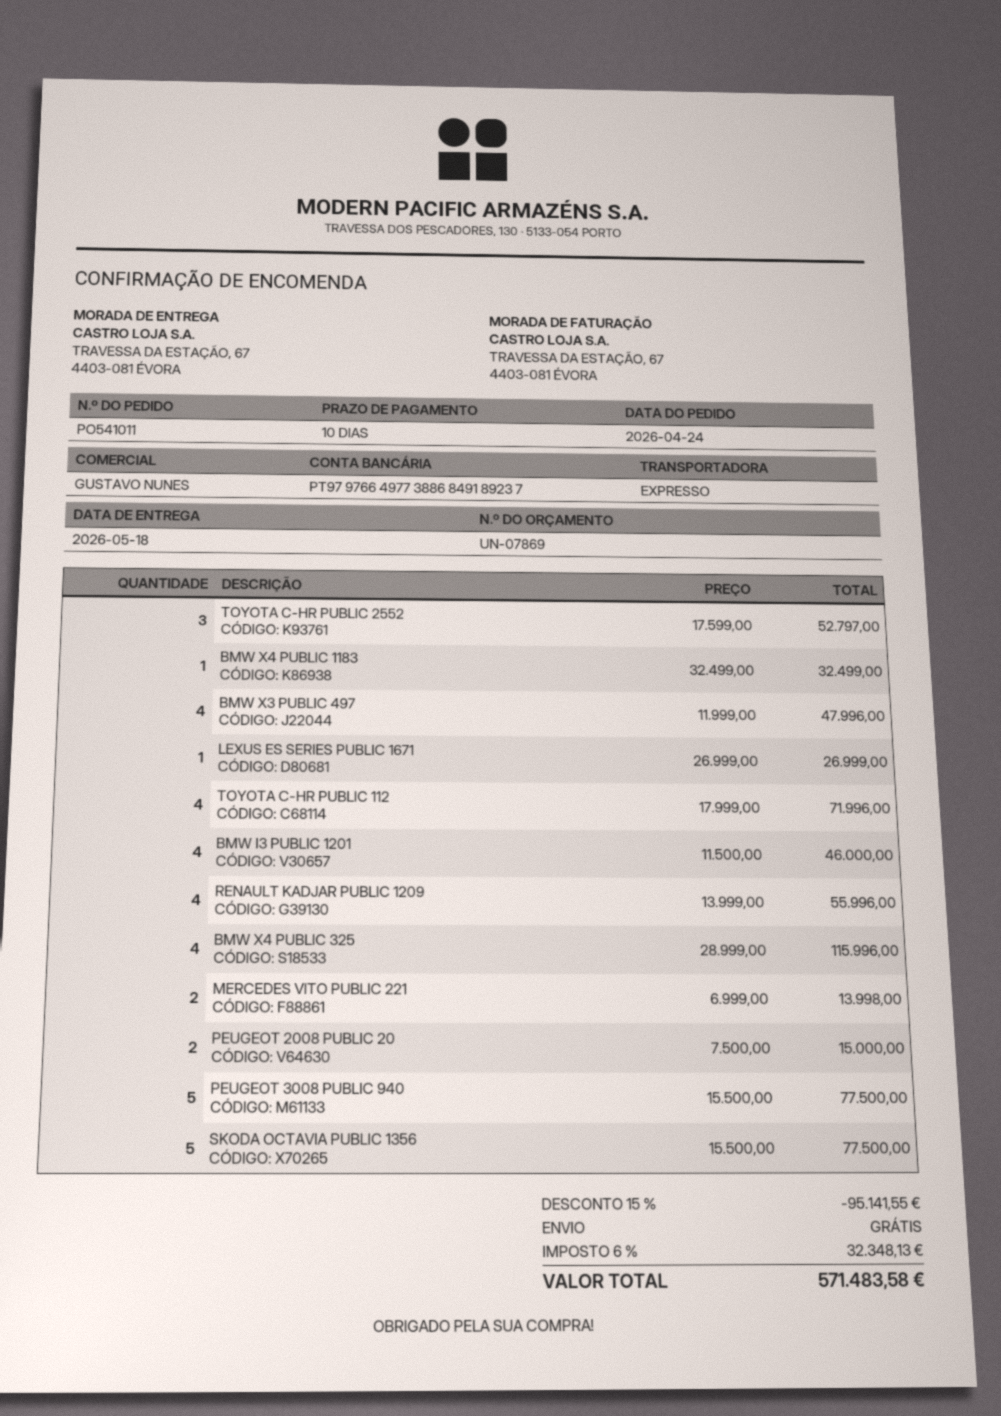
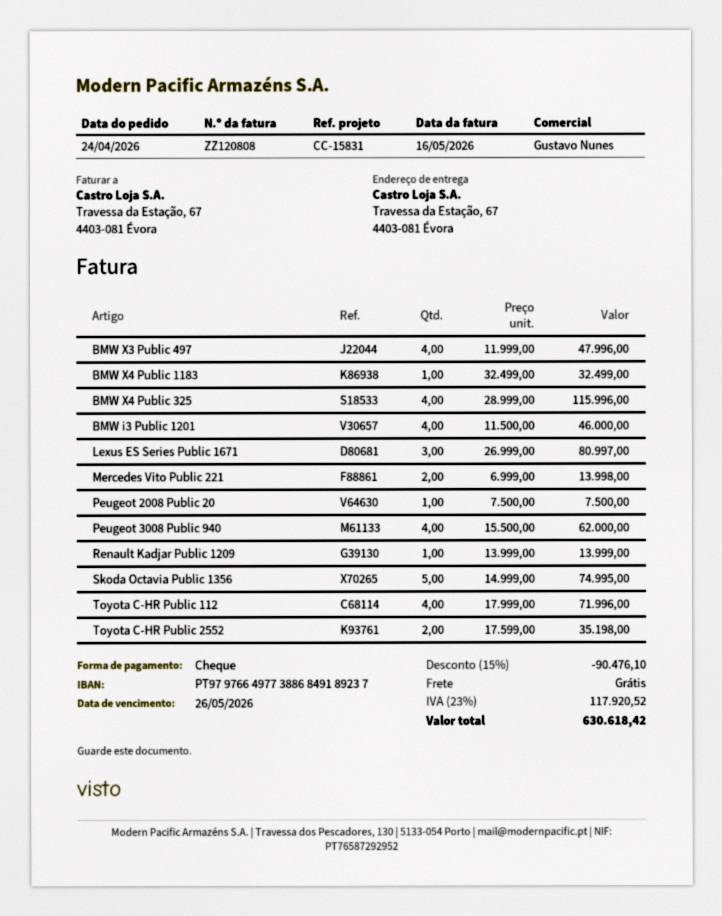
TOYOTA C-HR PUBLIC 2552: 3 x 17599.00 = 52797.00 -> 2 x 17599.00 = 35198.00
LEXUS ES SERIES PUBLIC 1671: 1 x 26999.00 = 26999.00 -> 3 x 26999.00 = 80997.00
RENAULT KADJAR PUBLIC 1209: 4 x 13999.00 = 55996.00 -> 1 x 13999.00 = 13999.00
PEUGEOT 2008 PUBLIC 20: 2 x 7500.00 = 15000.00 -> 1 x 7500.00 = 7500.00
PEUGEOT 3008 PUBLIC 940: 5 x 15500.00 = 77500.00 -> 4 x 15500.00 = 62000.00
SKODA OCTAVIA PUBLIC 1356: 5 x 15500.00 = 77500.00 -> 5 x 14999.00 = 74995.00
discount: 15% = 95141.55 -> 15% = 90476.10
tax: 6% = 32348.13 -> 23% = 117920.52
total: 571483.58 -> 630618.42

